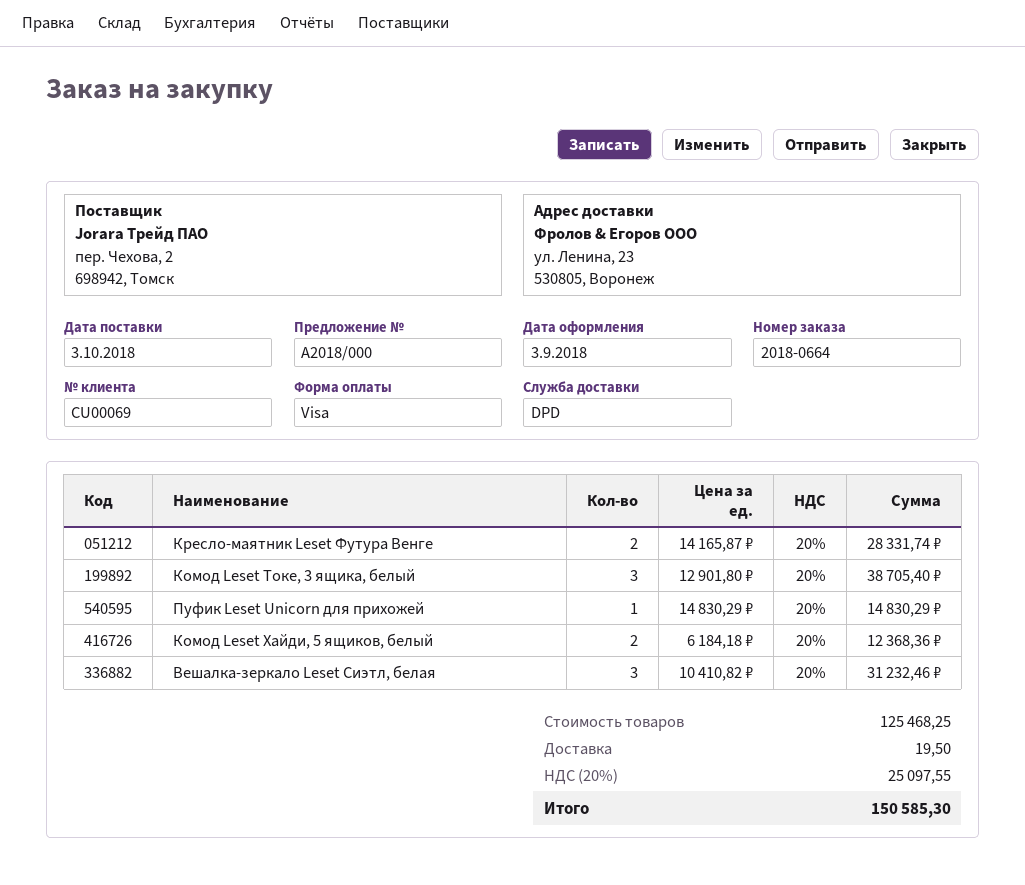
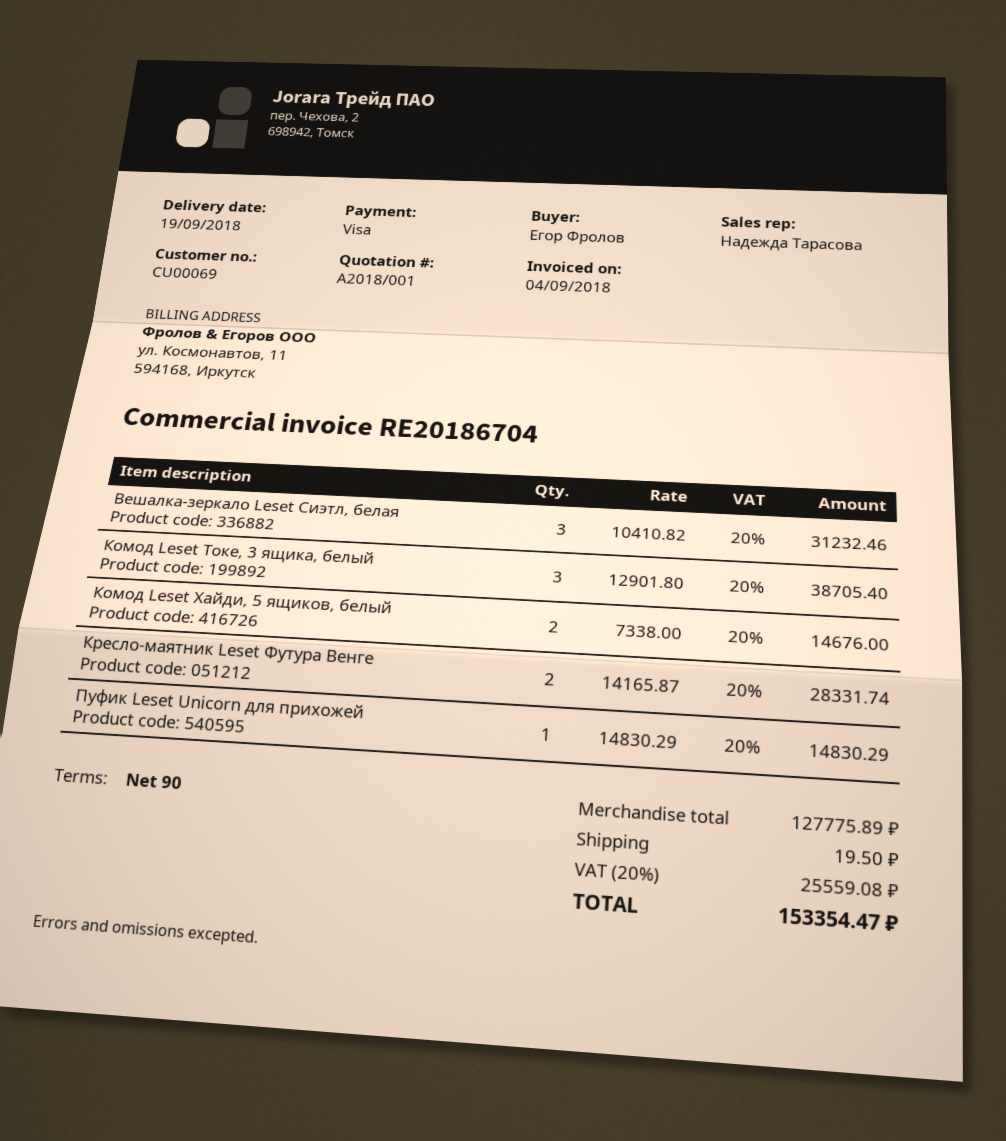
quote number: A2018/000 -> A2018/001
delivery date: 2018-10-03 -> 2018-09-19
Комод Leset Хайди, 5 ящиков, белый: 2 x 6184.18 = 12368.36 -> 2 x 7338.00 = 14676.00
subtotal: 125468.25 -> 127775.89
tax: 20% = 25097.55 -> 20% = 25559.08
total: 150585.30 -> 153354.47

